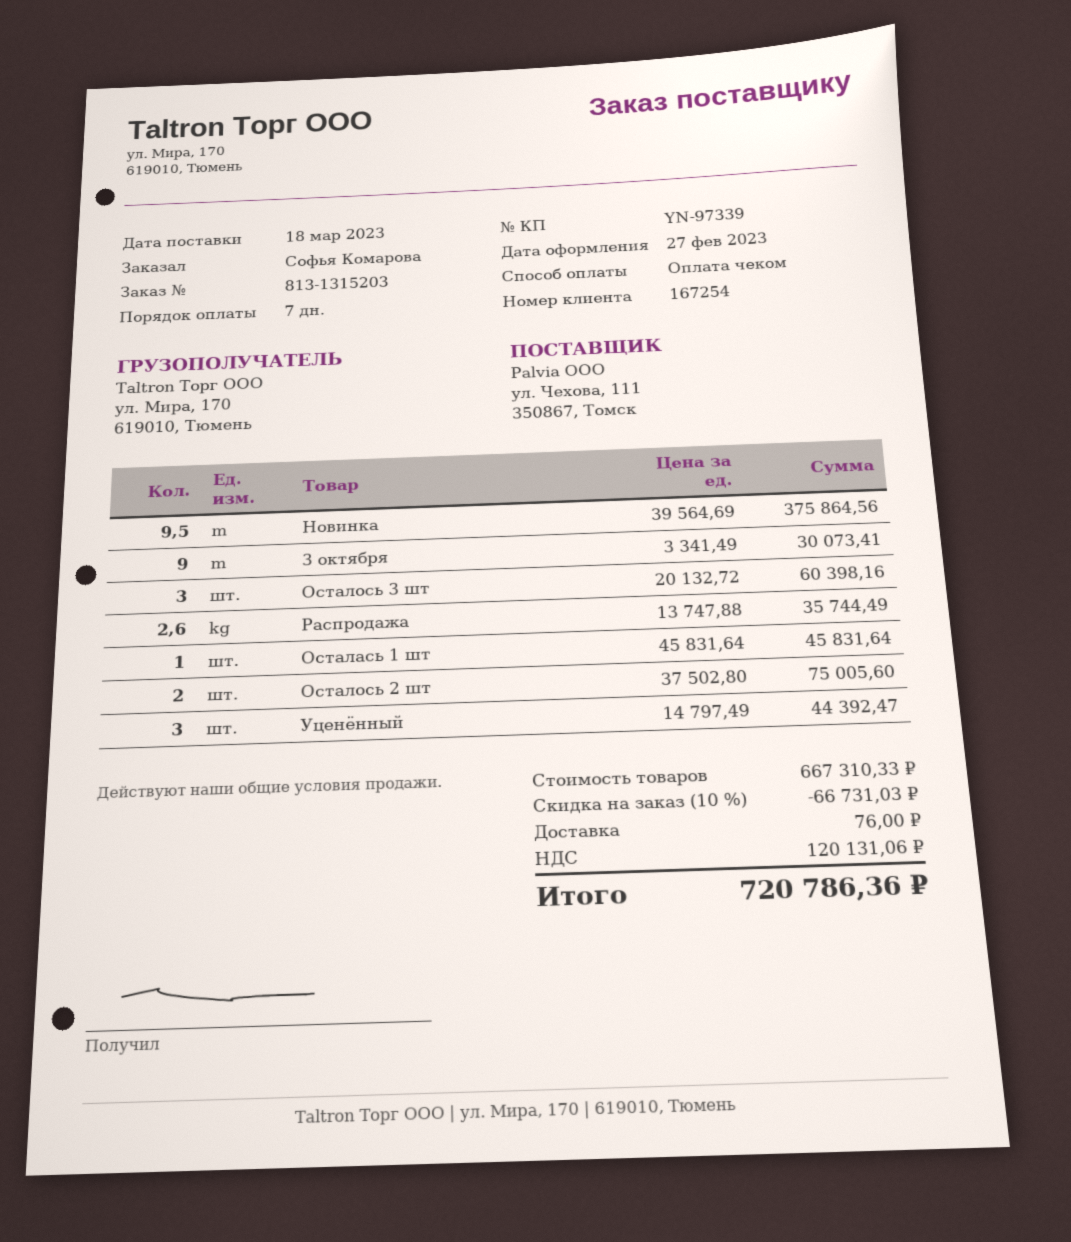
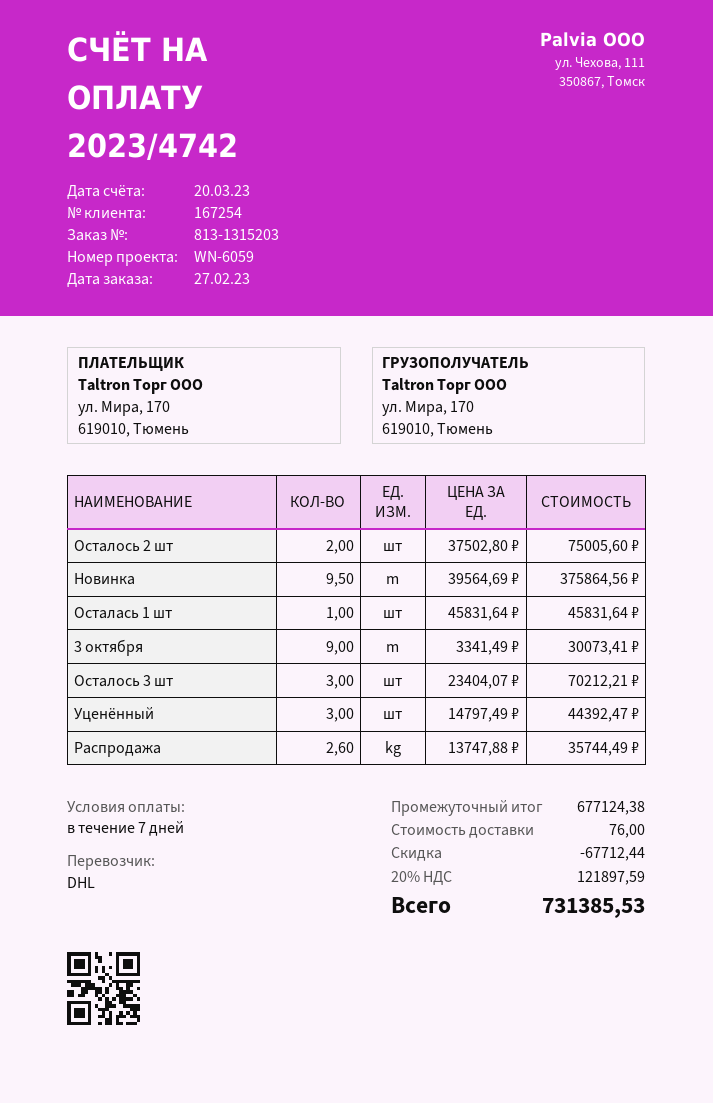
Осталось 3 шт: 3 x 20132.72 = 60398.16 -> 3 x 23404.07 = 70212.21
subtotal: 667310.33 -> 677124.38
discount: 66731.03 -> 67712.44
tax: 120131.06 -> 121897.59
total: 720786.36 -> 731385.53

